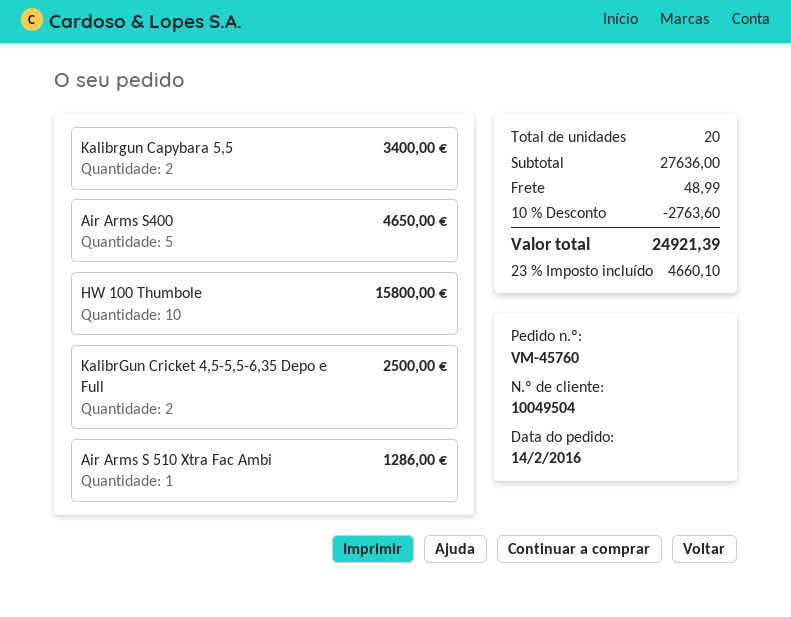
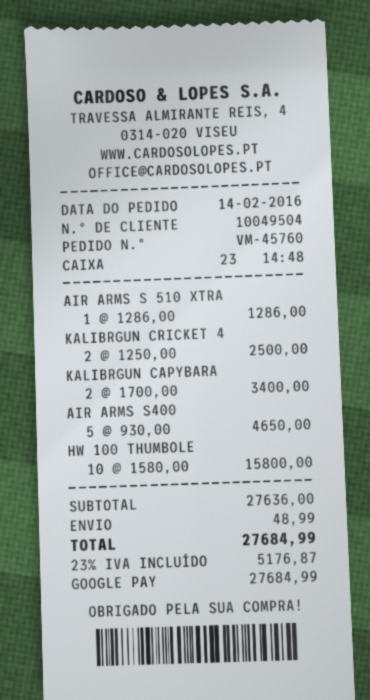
discount: 10% = 2763.60 -> none
tax: 23% = 4660.10 -> 23% = 5176.87
total: 24921.39 -> 27684.99

